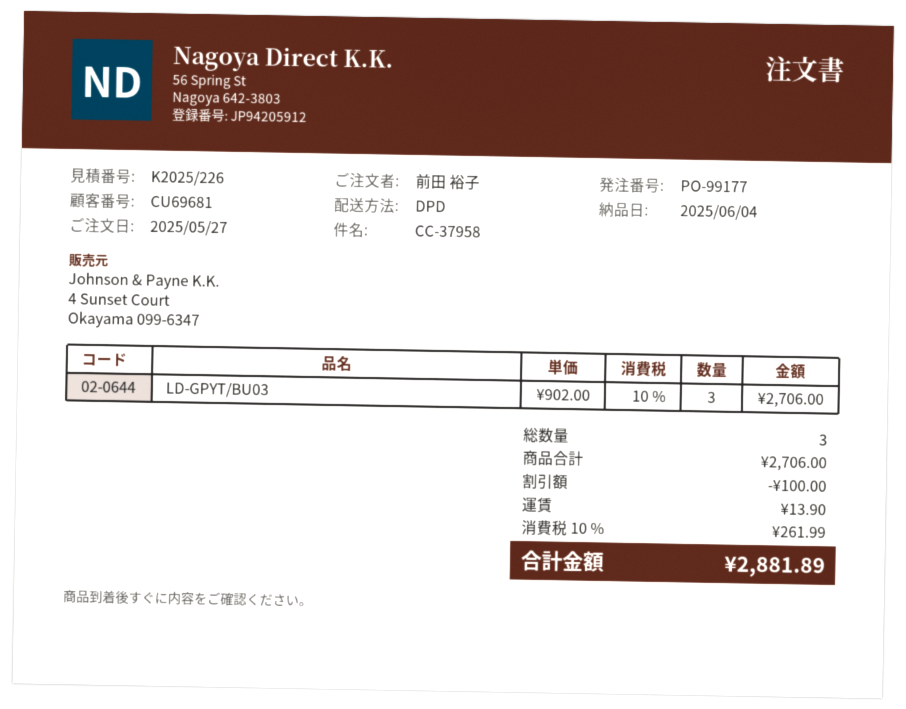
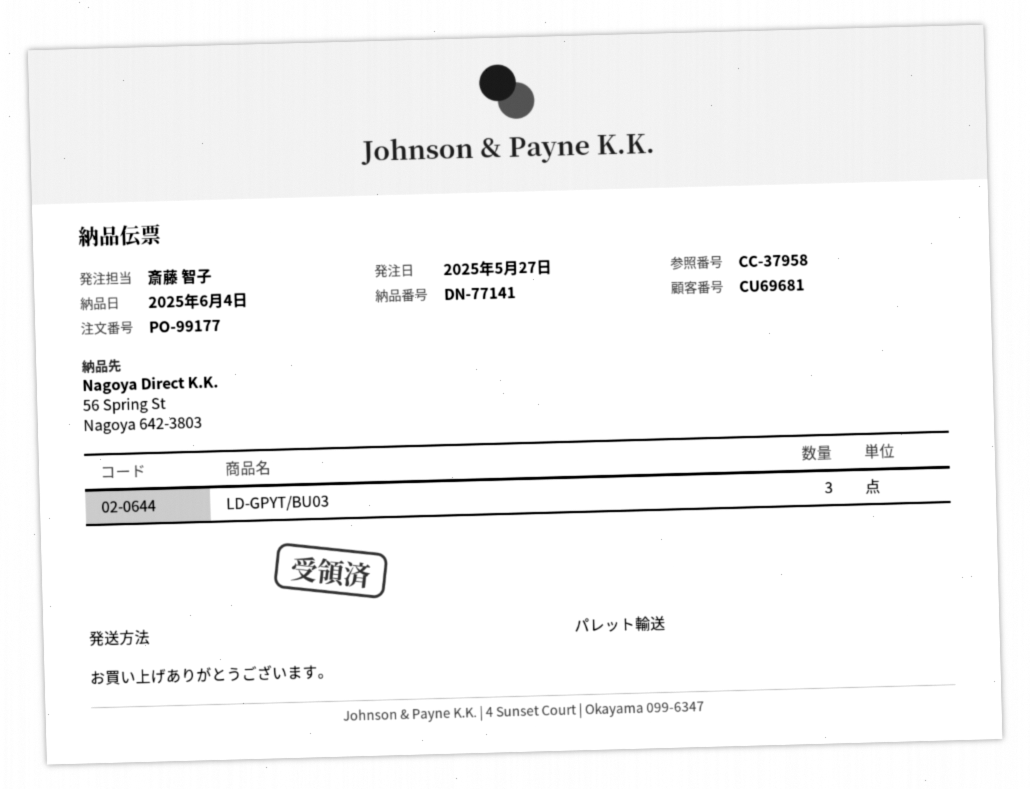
ordered by: 前田 裕子 -> 斎藤 智子
shipping method: DPD -> pallet freight

